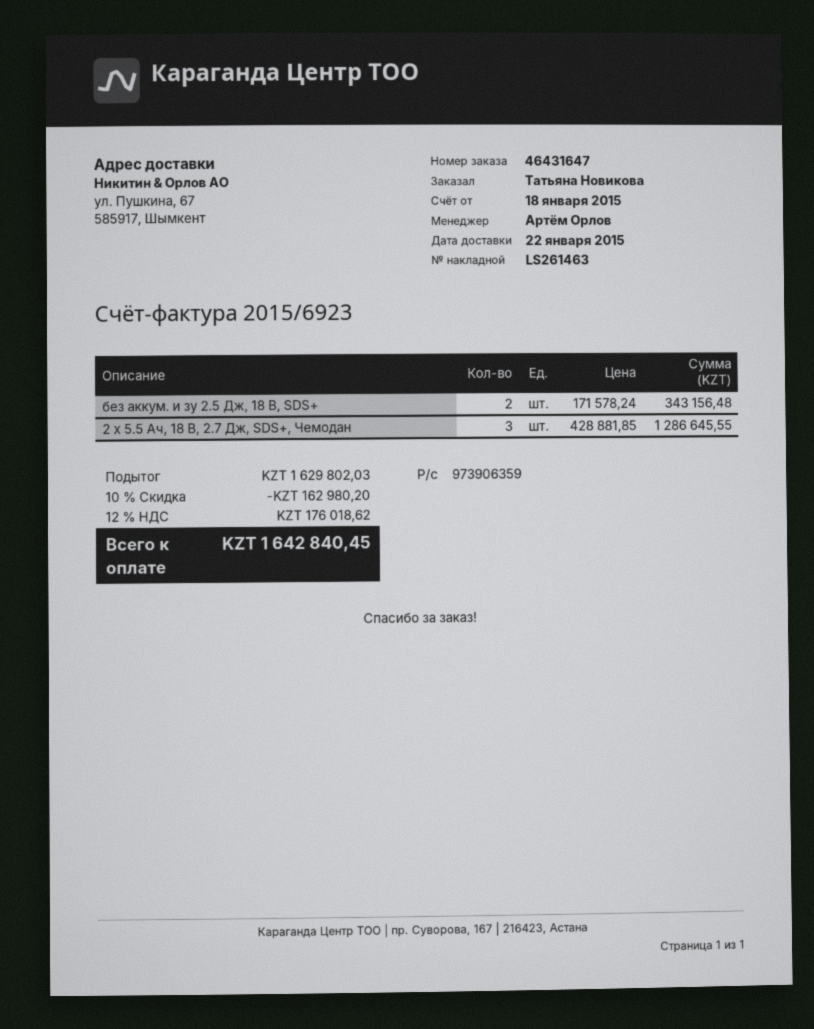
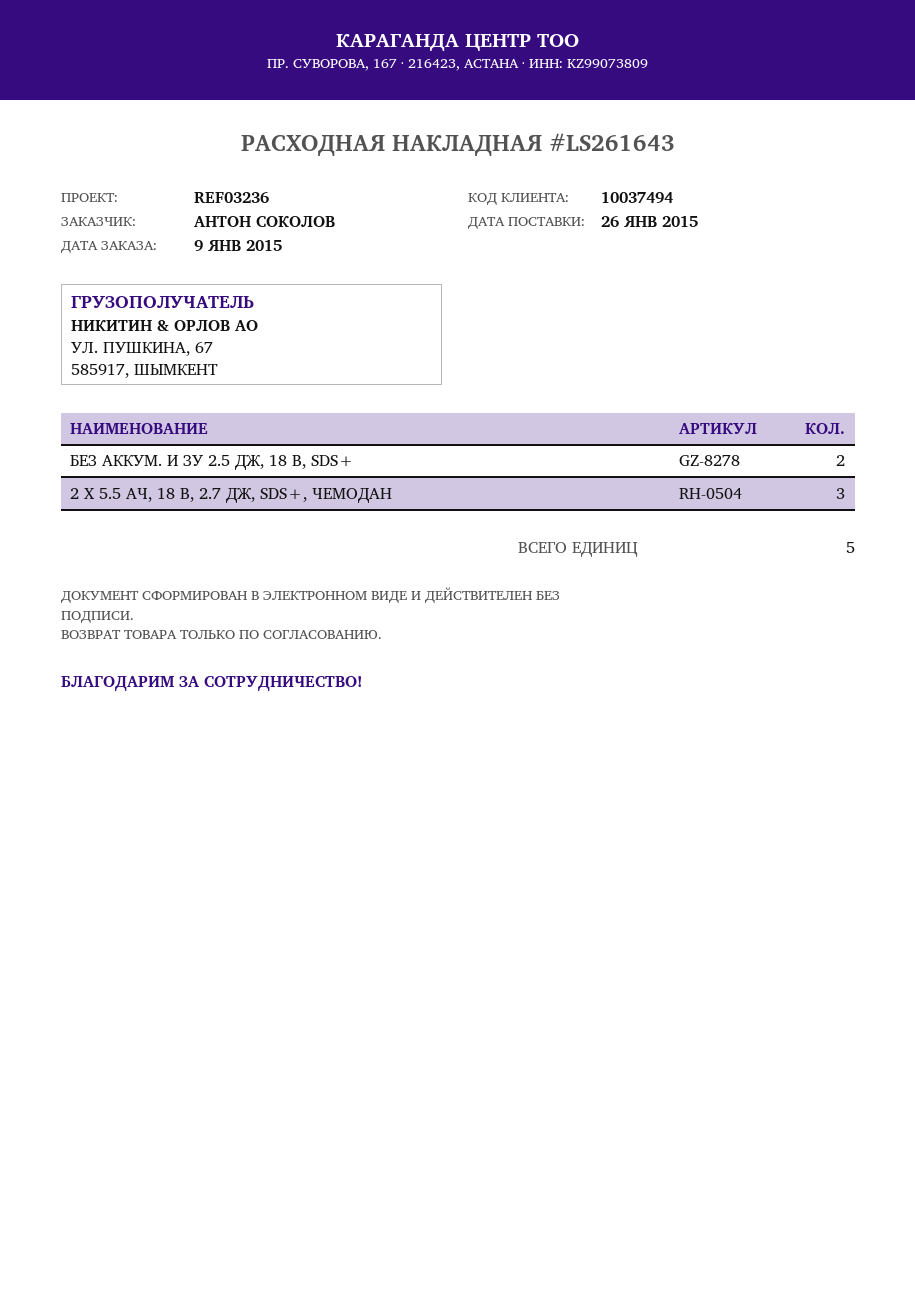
delivery note number: LS261463 -> LS261643
delivery date: 2015-01-22 -> 2015-01-26
ordered by: Татьяна Новикова -> АНТОН СОКОЛОВ

